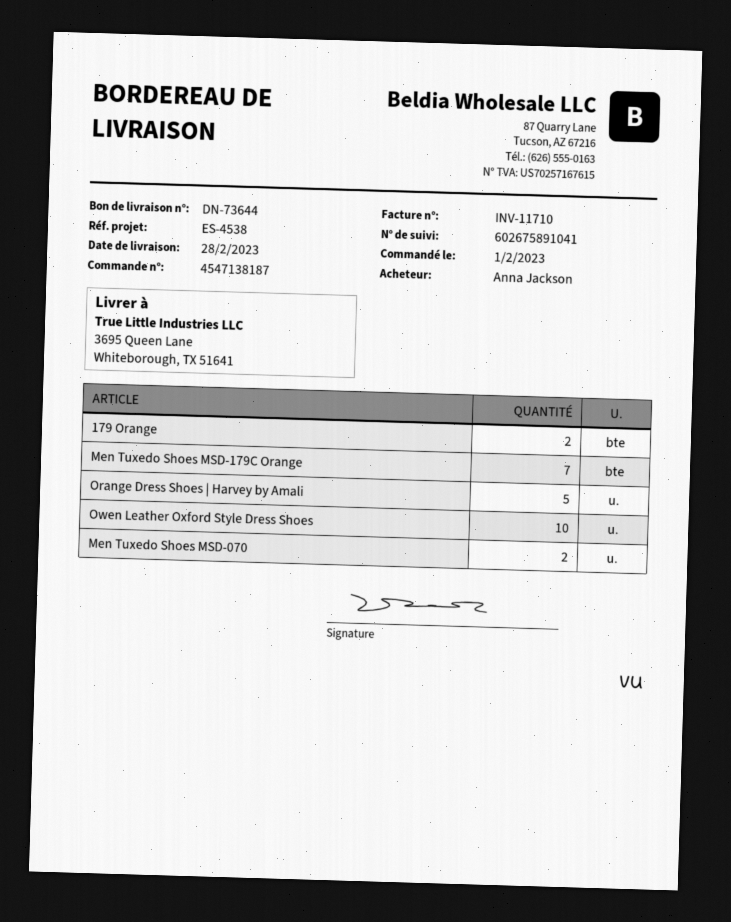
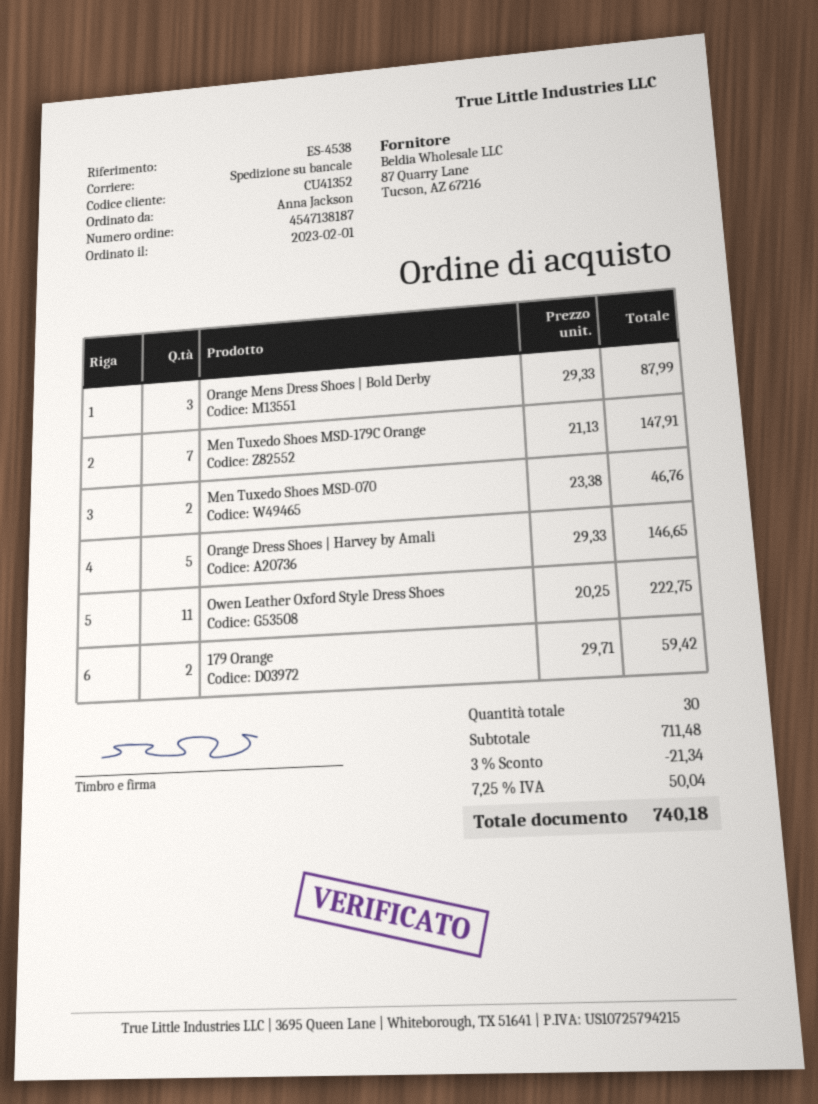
Owen Leather Oxford Style Dress Shoes: 10 -> 11
Orange Mens Dress Shoes | Bold Derby: none -> 3

